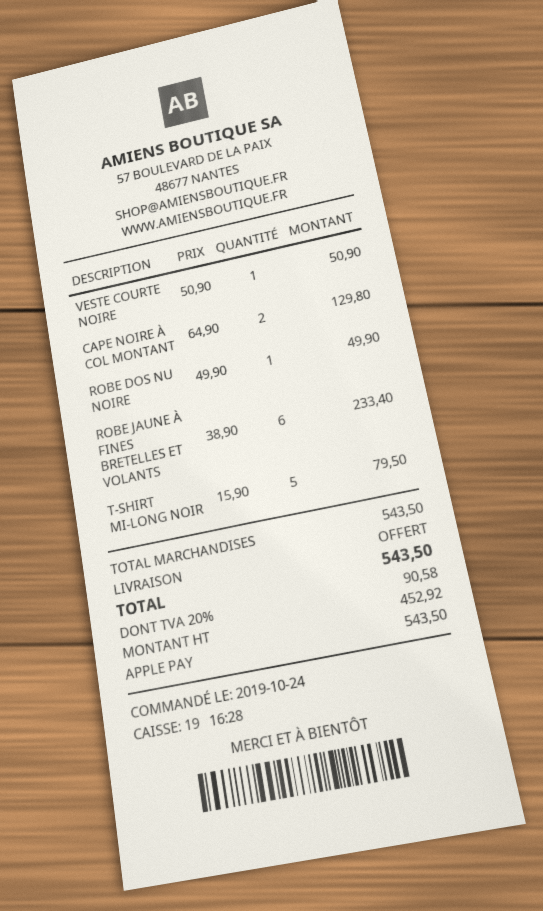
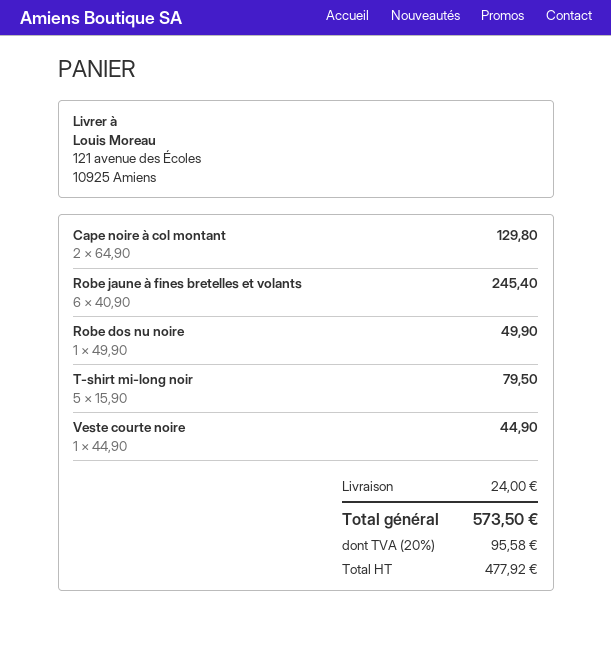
VESTE COURTE NOIRE: 1 x 50.90 = 50.90 -> 1 x 44.90 = 44.90
ROBE JAUNE À FINES BRETELLES ET VOLANTS: 6 x 38.90 = 233.40 -> 6 x 40.90 = 245.40
shipping: 0.00 -> 24.00
net: 452.92 -> 477.92
tax: 20% = 90.58 -> 20% = 95.58
total: 543.50 -> 573.50

